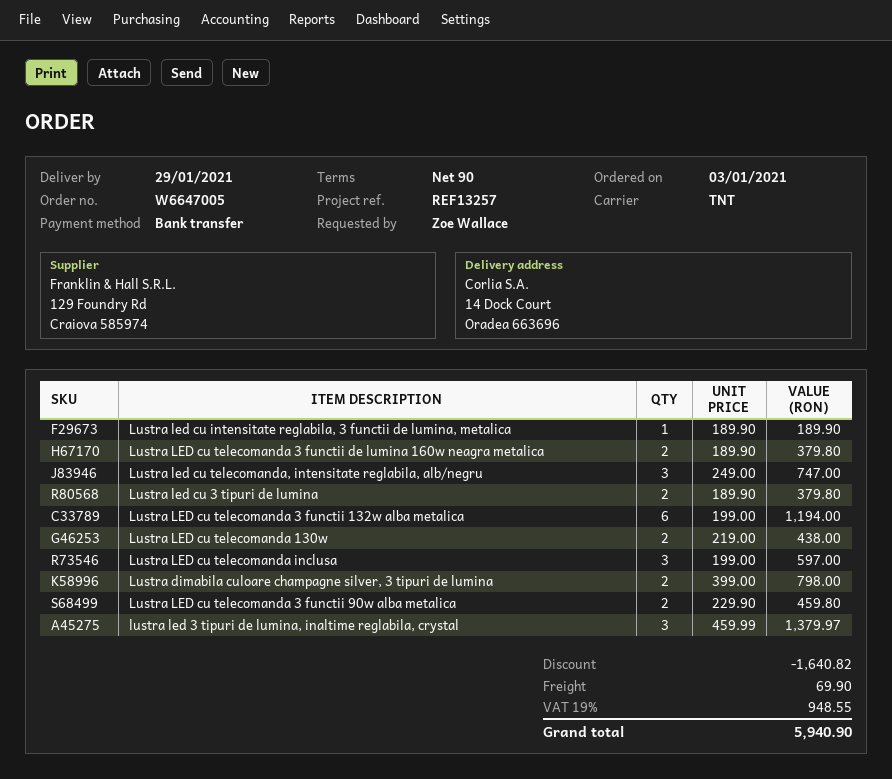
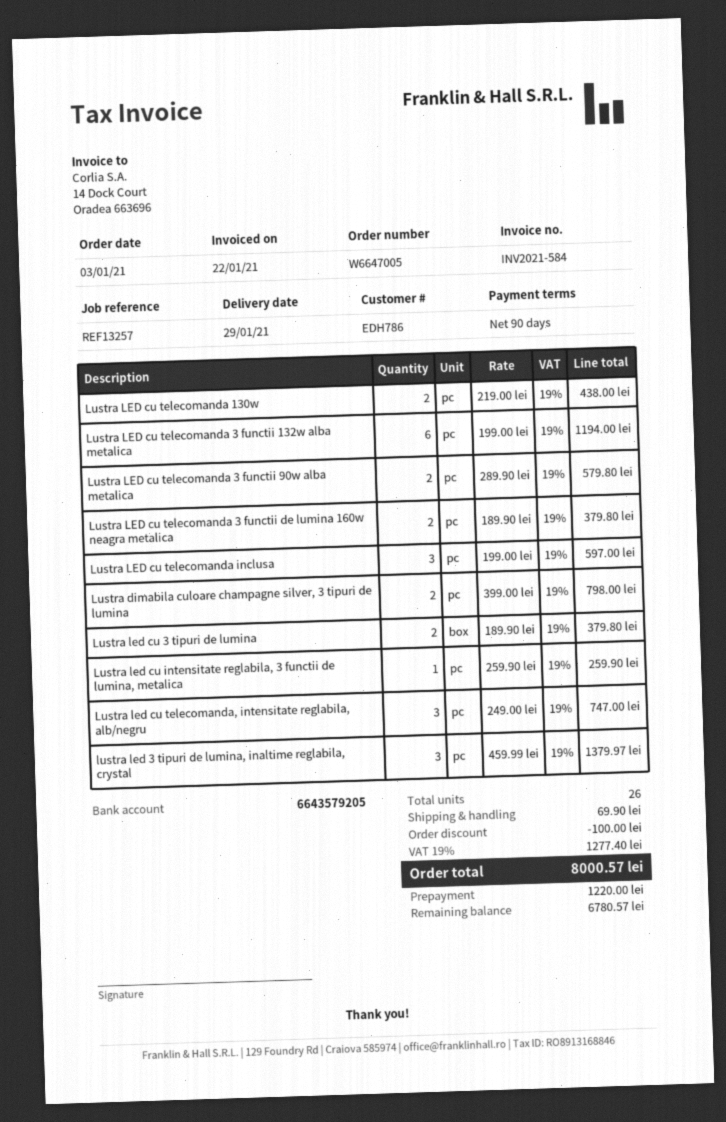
Lustra led cu intensitate reglabila, 3 functii de lumina, metalica: 1 x 189.90 = 189.90 -> 1 x 259.90 = 259.90
Lustra LED cu telecomanda 3 functii 90w alba metalica: 2 x 229.90 = 459.80 -> 2 x 289.90 = 579.80
discount: 1640.82 -> 100.00
tax: 19% = 948.55 -> 19% = 1277.40
total: 5940.90 -> 8000.57

